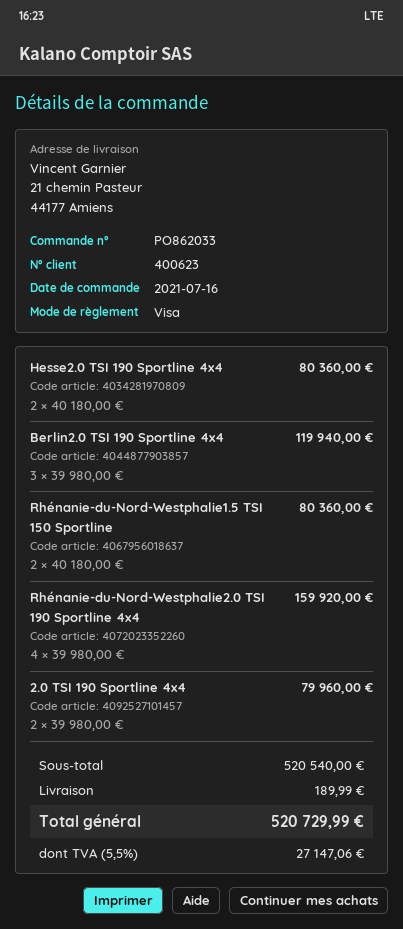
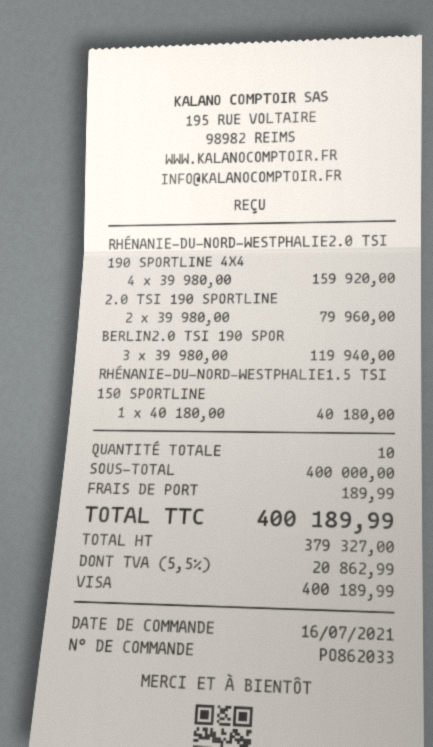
Hesse2.0 TSI 190 Sportline 4x4: 2 x 40180.00 = 80360.00 -> none
Rhénanie-du-Nord-Westphalie1.5 TSI 150 Sportline: 2 x 40180.00 = 80360.00 -> 1 x 40180.00 = 40180.00
subtotal: 520540.00 -> 400000.00
tax: 5.5% = 27147.06 -> 5.5% = 20862.99
total: 520729.99 -> 400189.99

